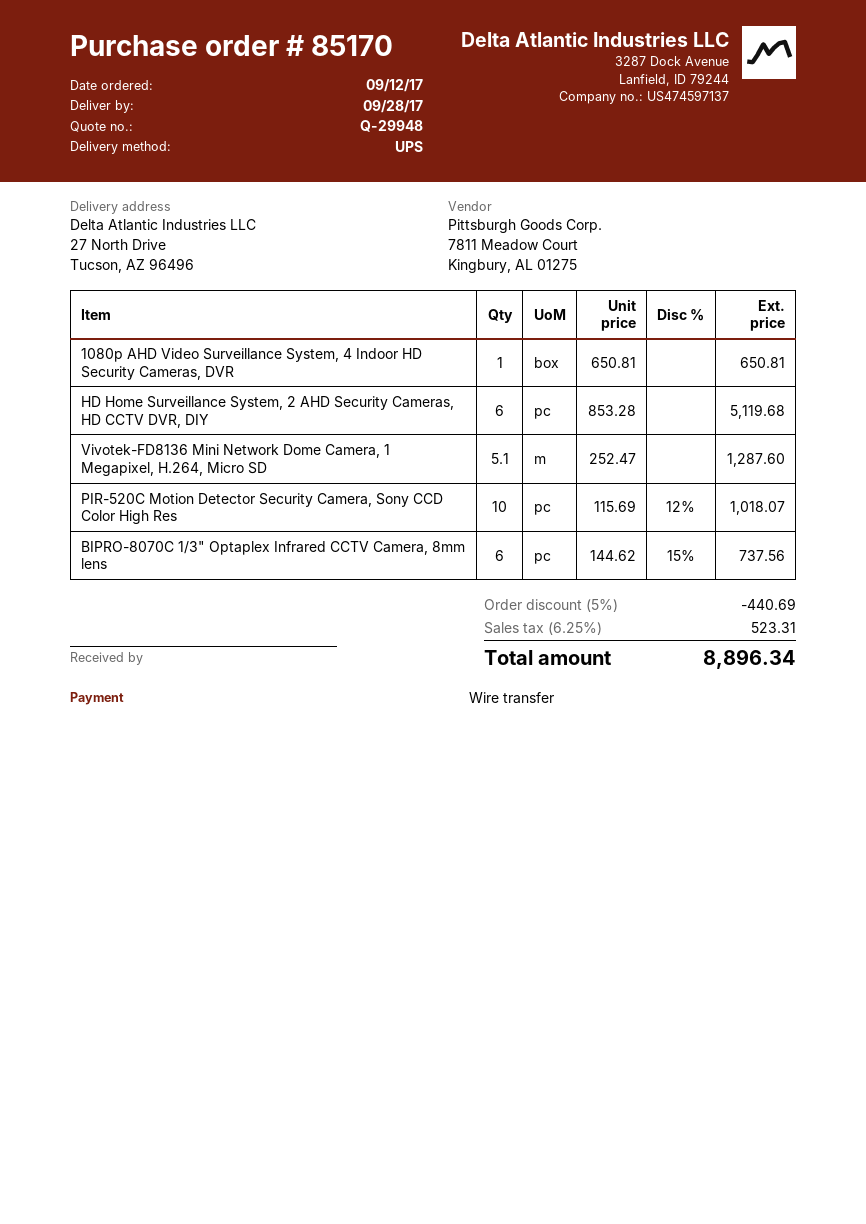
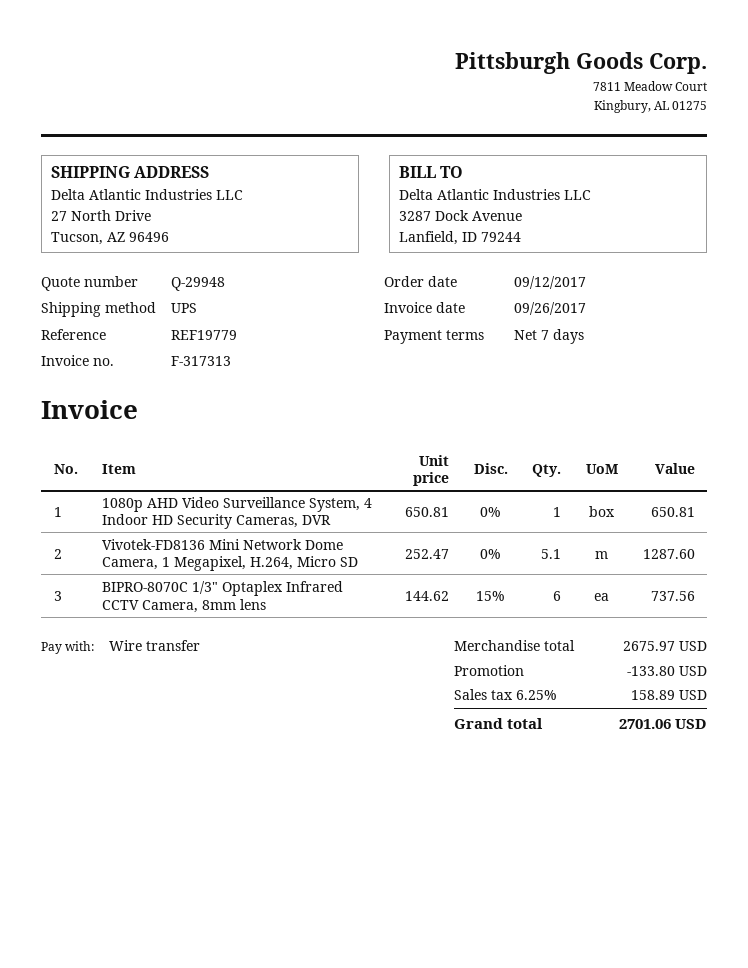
HD Home Surveillance System, 2 AHD Security Cameras, HD CCTV DVR, DIY: 6 x 853.28 = 5119.68 -> none
PIR-520C Motion Detector Security Camera, Sony CCD Color High Res: 10 x 115.69 - 12% = 1018.07 -> none
discount: 440.69 -> 133.80
tax: 6.25% = 523.31 -> 6.25% = 158.89
total: 8896.34 -> 2701.06

